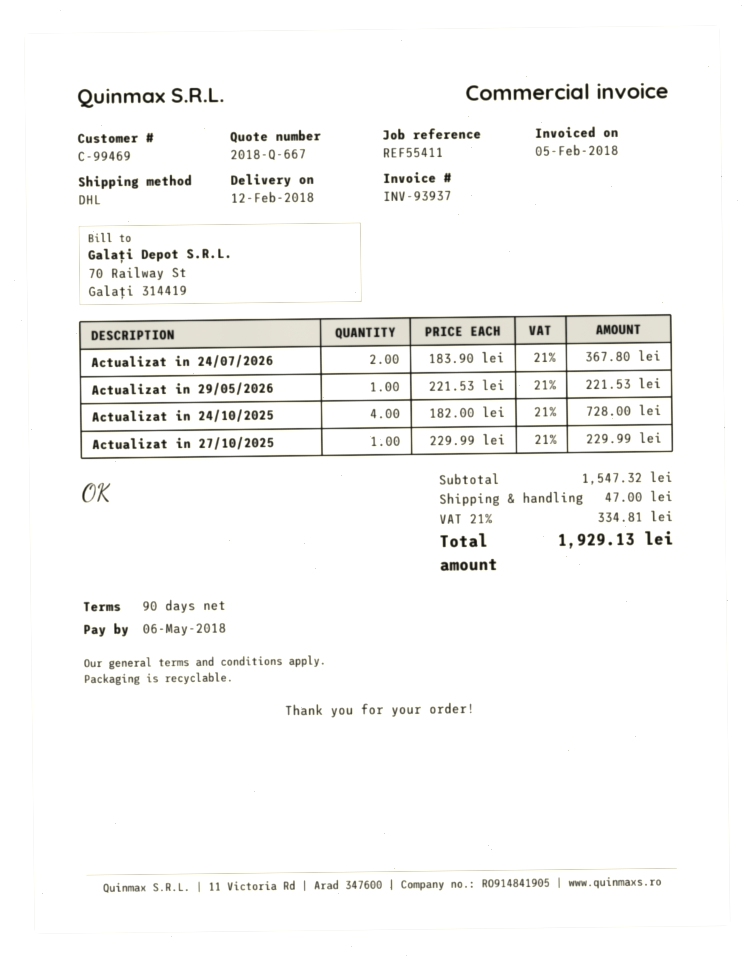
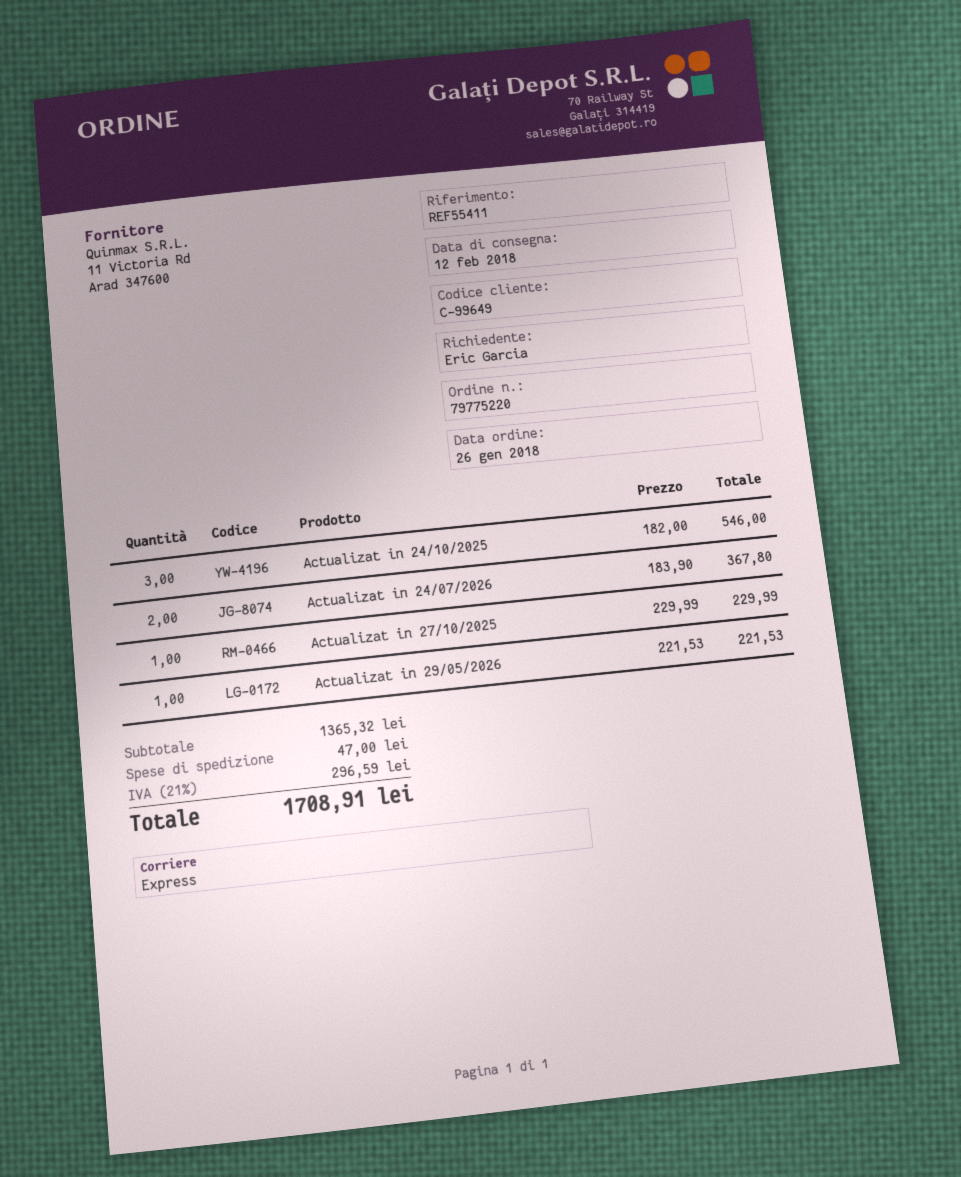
customer number: C-99469 -> C-99649
shipping method: DHL -> express
Actualizat in 24/10/2025: 4 x 182.00 = 728.00 -> 3 x 182.00 = 546.00
subtotal: 1547.32 -> 1365.32
tax: 21% = 334.81 -> 21% = 296.59
total: 1929.13 -> 1708.91

